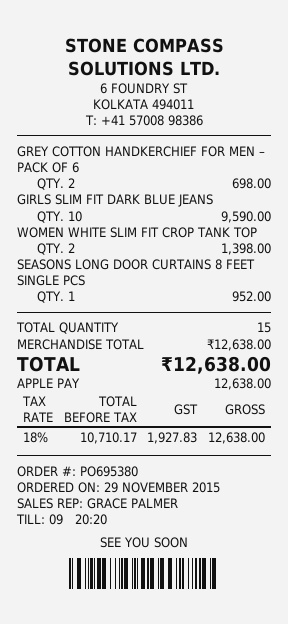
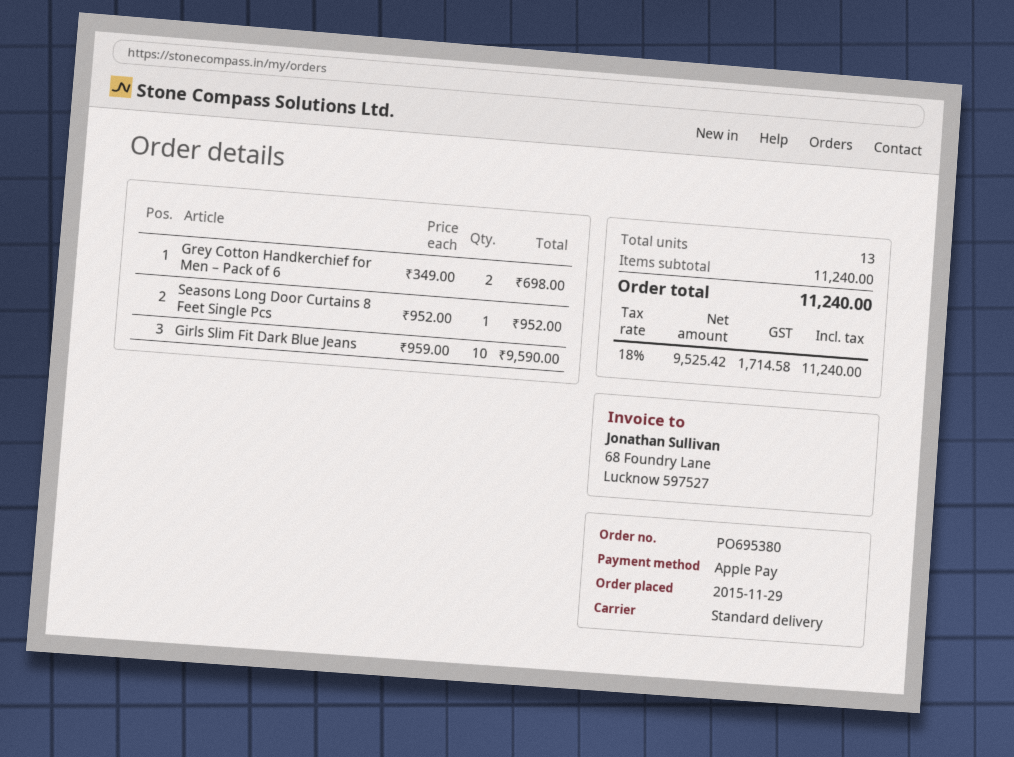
WOMEN WHITE SLIM FIT CROP TANK TOP: 2 for 1398.00 -> none
total quantity: 15 -> 13
subtotal: 12638.00 -> 11240.00
net: 10710.17 -> 9525.42
tax: 18% = 1927.83 -> 18% = 1714.58
total: 12638.00 -> 11240.00

